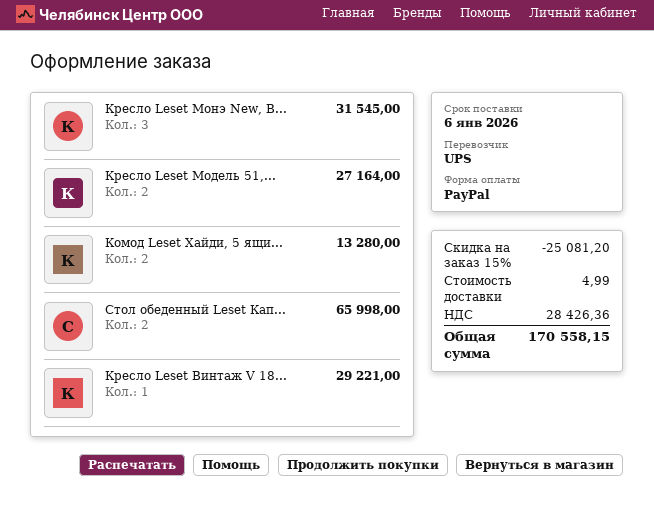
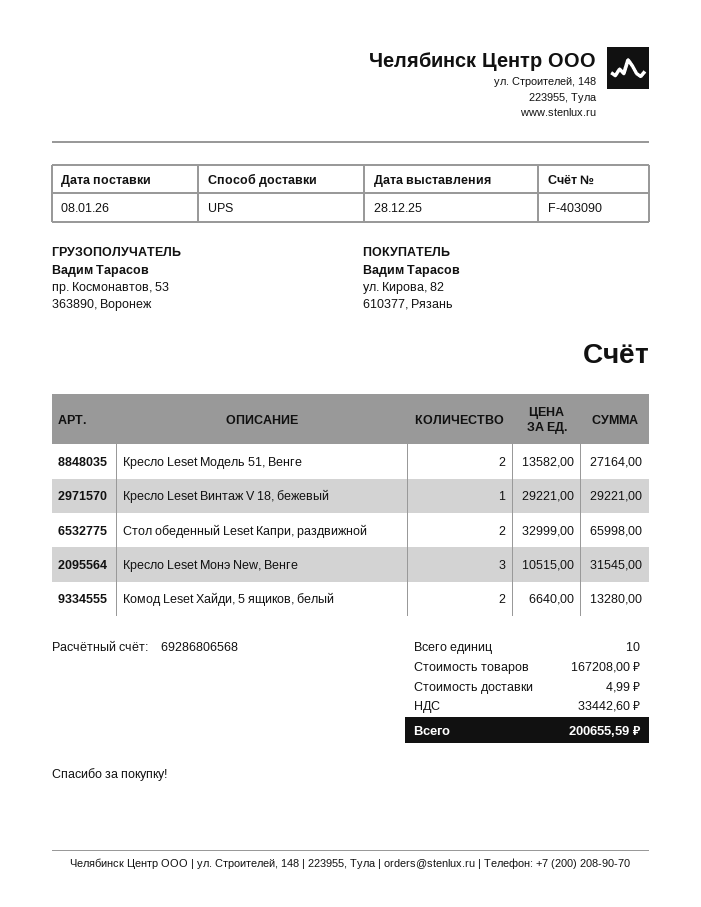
delivery date: 2026-01-06 -> 2026-01-08
discount: 15% = 25081.20 -> none
tax: 28426.36 -> 33442.60
total: 170558.15 -> 200655.59

